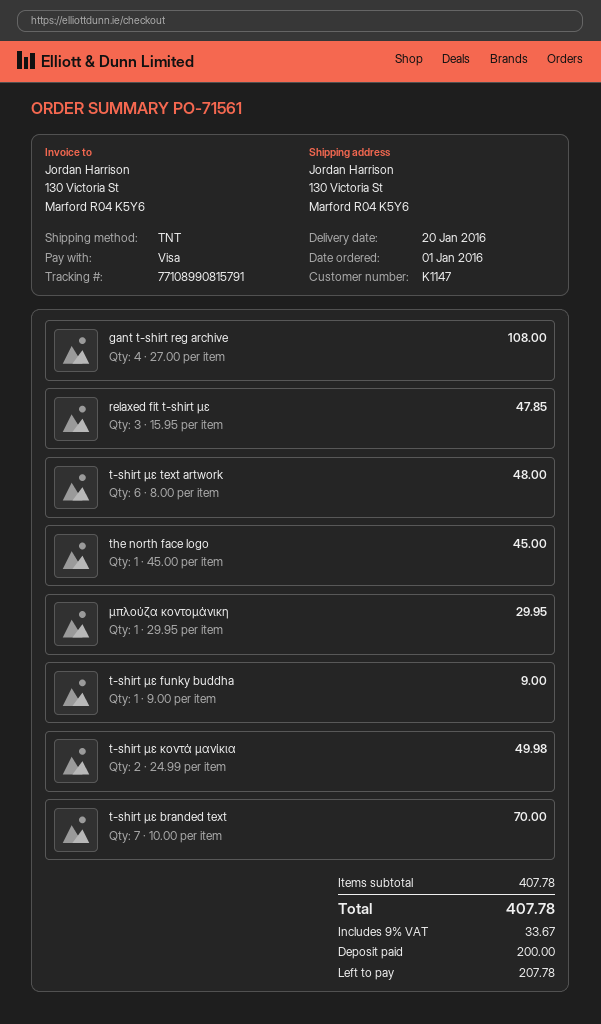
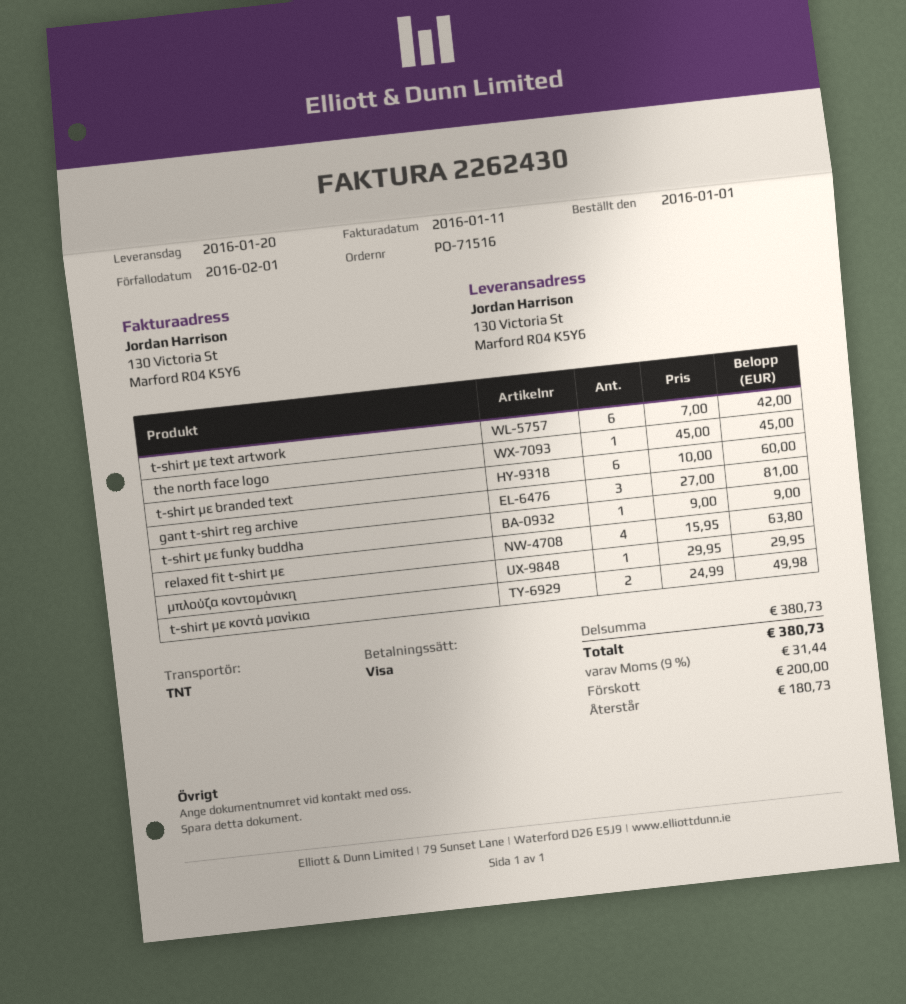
order number: PO-71561 -> PO-71516
gant t-shirt reg archive: 4 x 27.00 = 108.00 -> 3 x 27.00 = 81.00
relaxed fit t-shirt με: 3 x 15.95 = 47.85 -> 4 x 15.95 = 63.80
t-shirt με text artwork: 6 x 8.00 = 48.00 -> 6 x 7.00 = 42.00
t-shirt με branded text: 7 x 10.00 = 70.00 -> 6 x 10.00 = 60.00
subtotal: 407.78 -> 380.73
tax: 9% = 33.67 -> 9% = 31.44
total: 407.78 -> 380.73
balance: 207.78 -> 180.73

